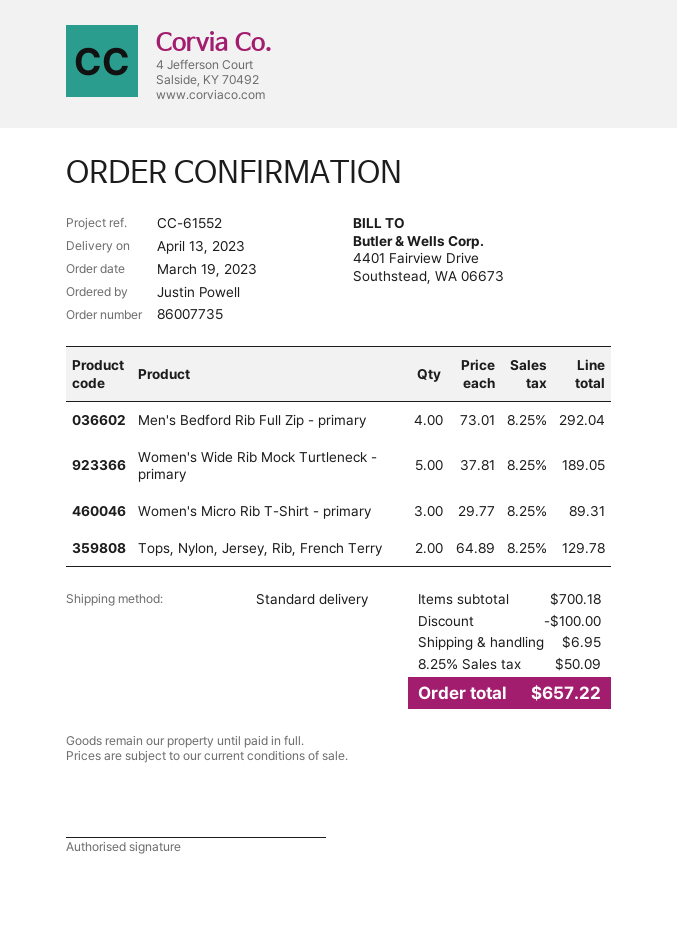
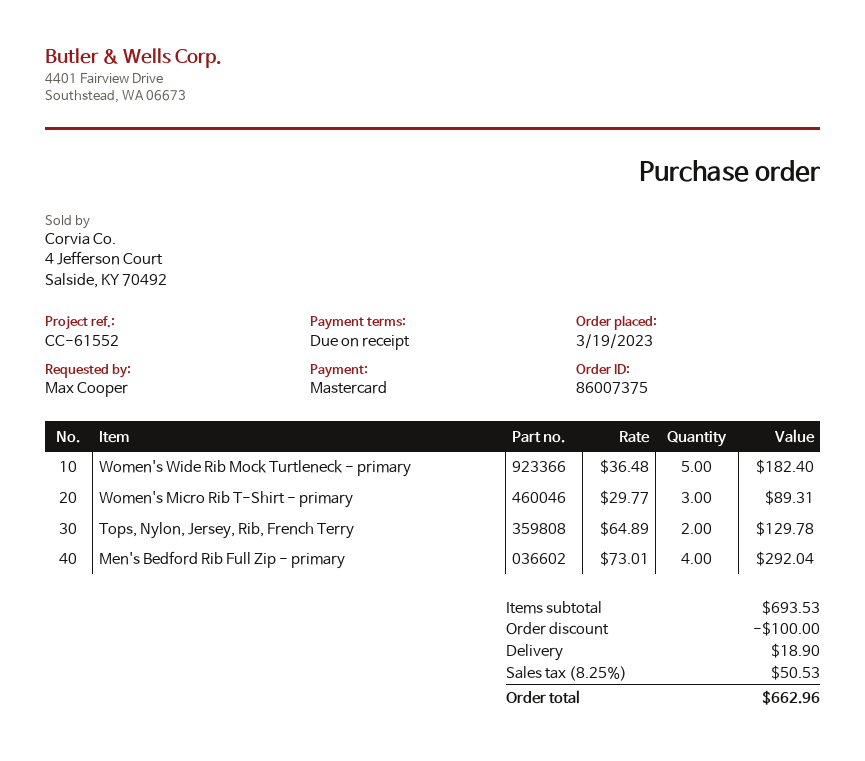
order number: 86007735 -> 86007375
ordered by: Justin Powell -> Max Cooper
Women's Wide Rib Mock Turtleneck - primary: 5 x 37.81 = 189.05 -> 5 x 36.48 = 182.40
subtotal: 700.18 -> 693.53
shipping: 6.95 -> 18.90
tax: 8.25% = 50.09 -> 8.25% = 50.53
total: 657.22 -> 662.96

